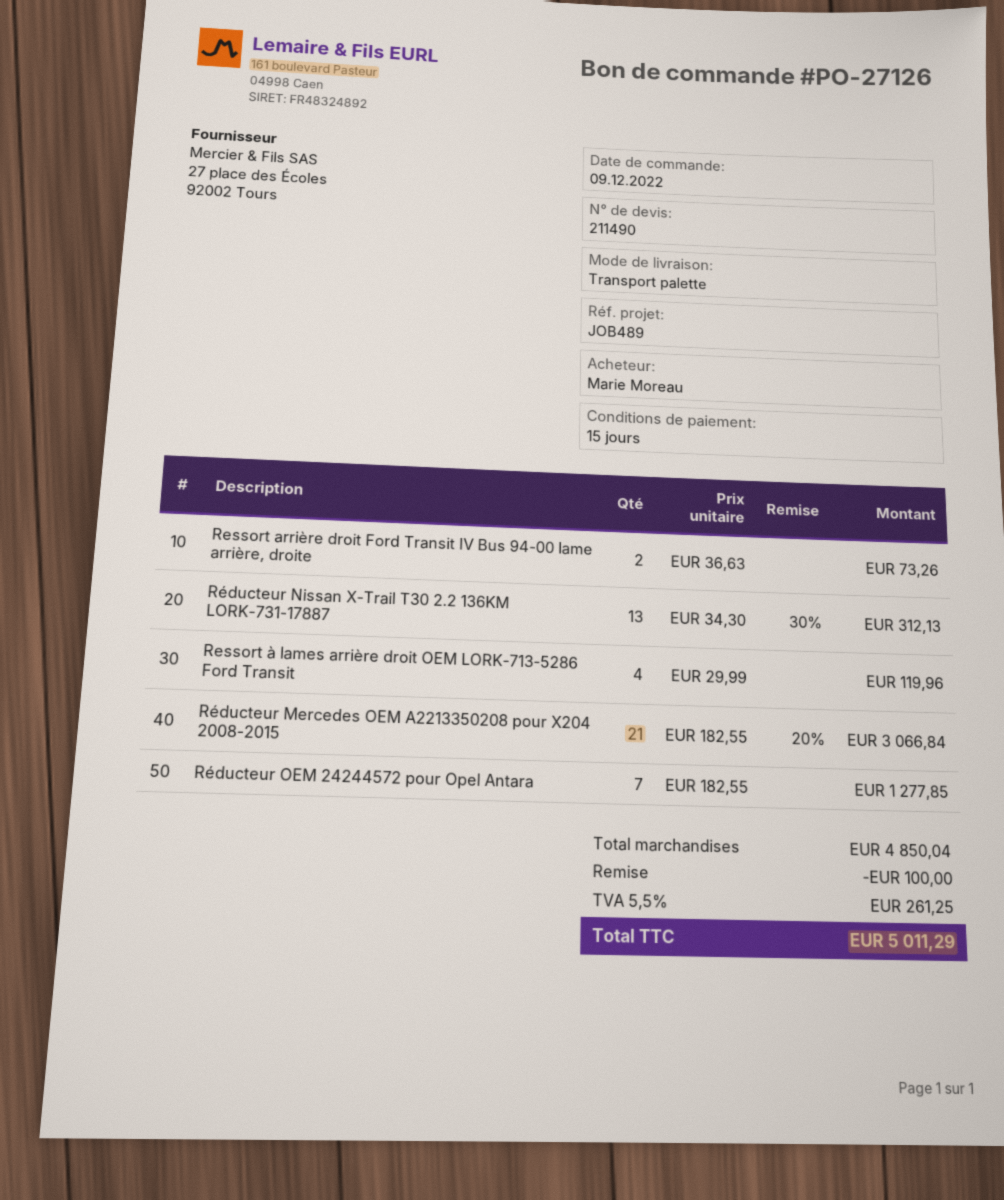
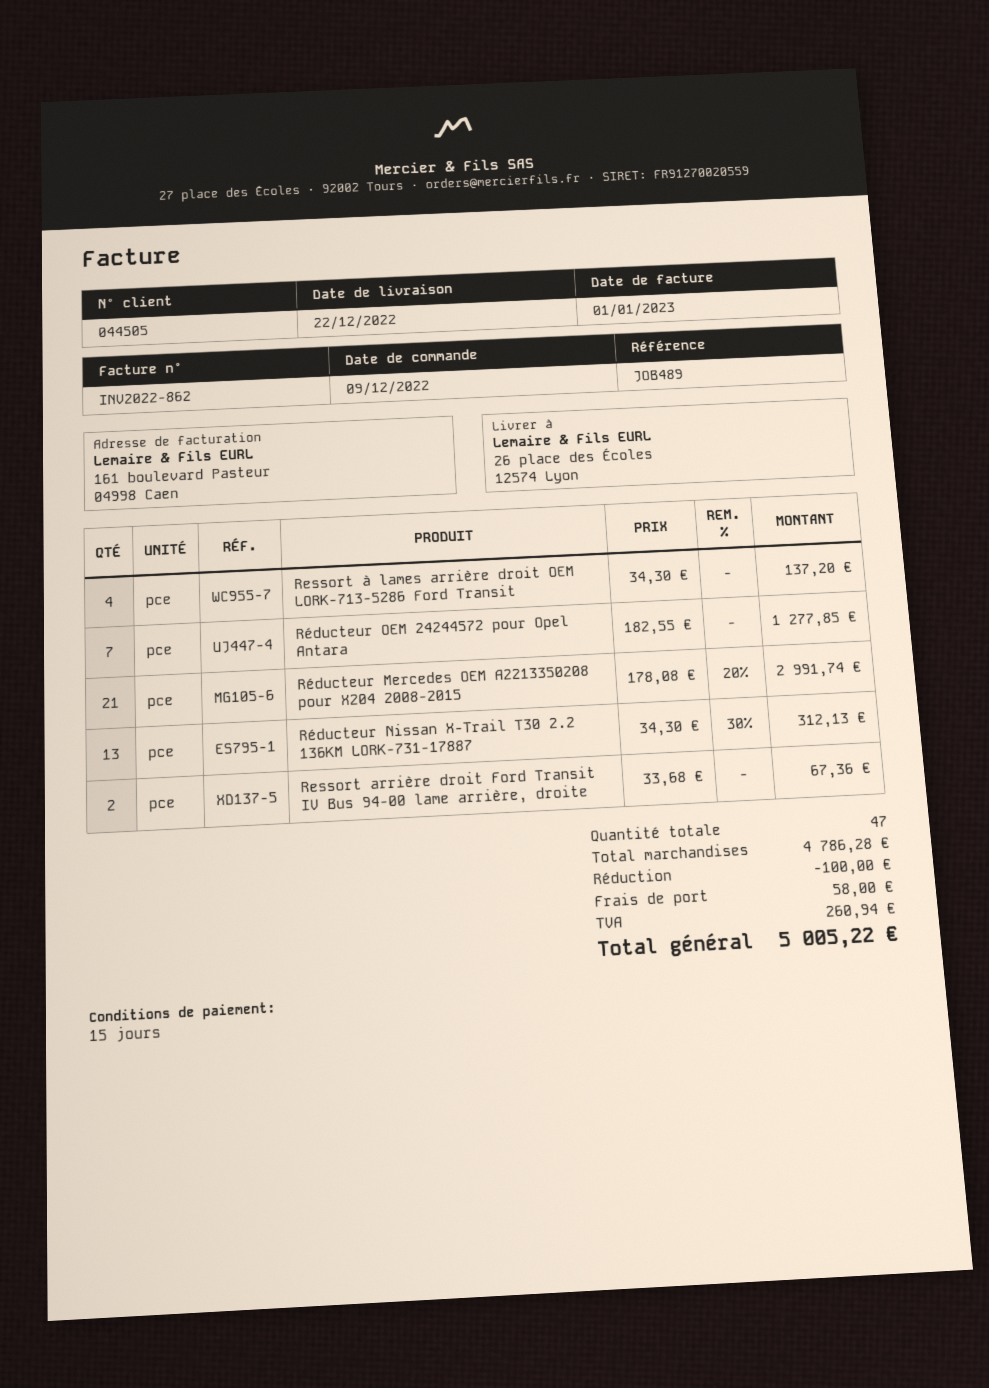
Ressort arrière droit Ford Transit IV Bus 94-00 lame arrière, droite: 2 x 36.63 = 73.26 -> 2 x 33.68 = 67.36
Ressort à lames arrière droit OEM LORK-713-5286 Ford Transit: 4 x 29.99 = 119.96 -> 4 x 34.30 = 137.20
Réducteur Mercedes OEM A2213350208 pour X204 2008-2015: 21 x 182.55 - 20% = 3066.84 -> 21 x 178.08 - 20% = 2991.74
subtotal: 4850.04 -> 4786.28
shipping: none -> 58.00
tax: 261.25 -> 260.94
total: 5011.29 -> 5005.22

